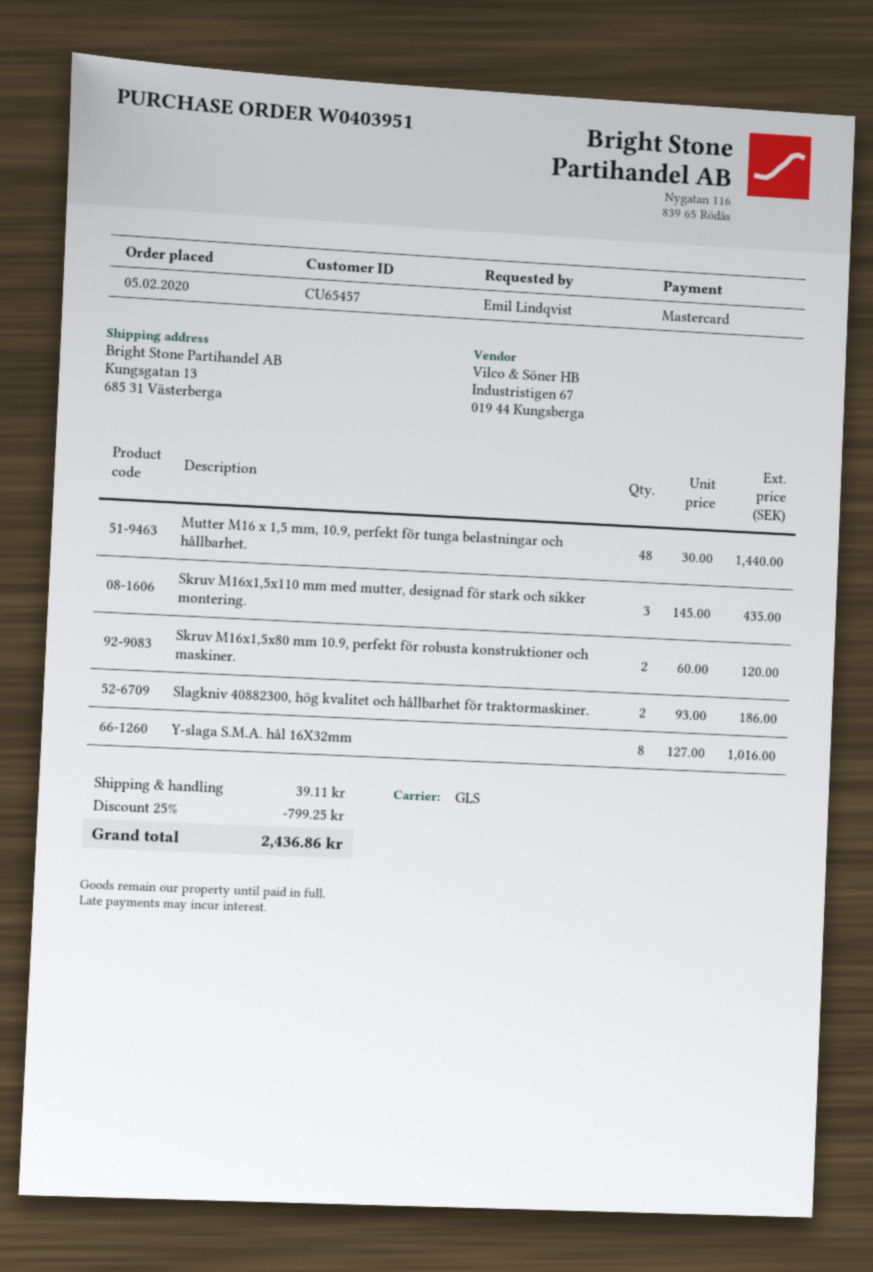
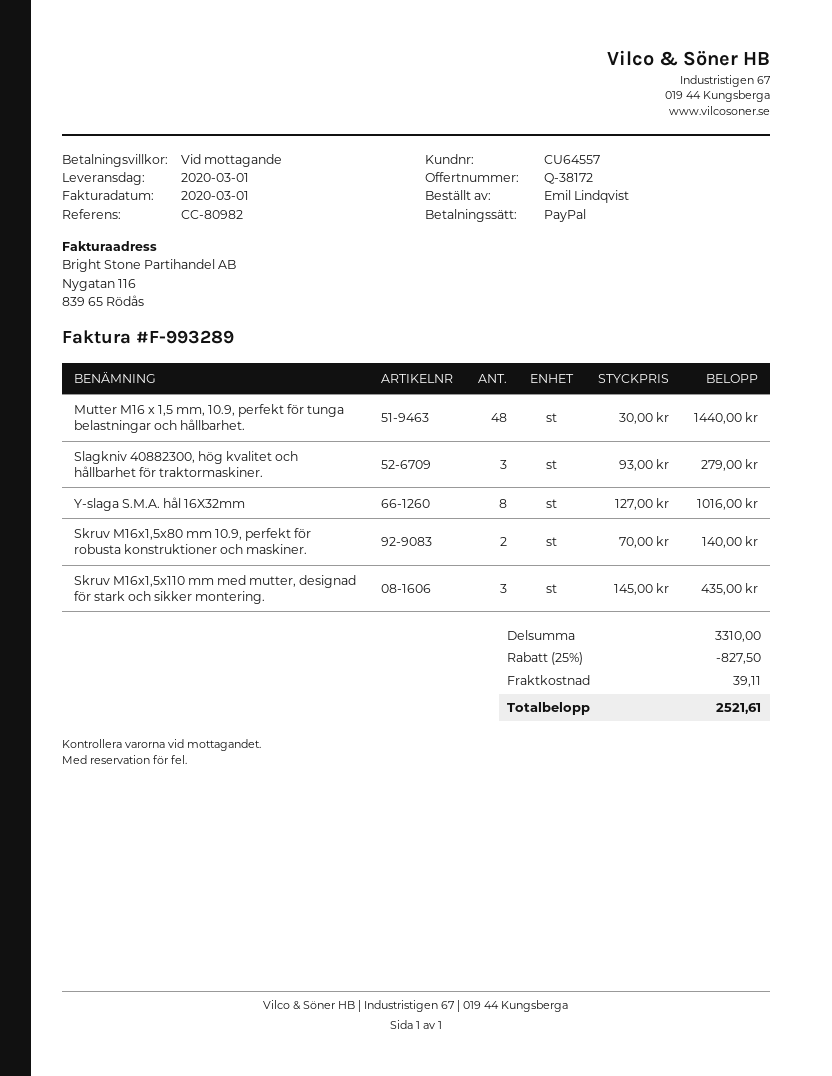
customer number: CU65457 -> CU64557
payment method: Mastercard -> PayPal
Skruv M16x1,5x80 mm 10.9, perfekt för robusta konstruktioner och maskiner.: 2 x 60.00 = 120.00 -> 2 x 70.00 = 140.00
Slagkniv 40882300, hög kvalitet och hållbarhet för traktormaskiner.: 2 x 93.00 = 186.00 -> 3 x 93.00 = 279.00
discount: 25% = 799.25 -> 25% = 827.50
total: 2436.86 -> 2521.61

